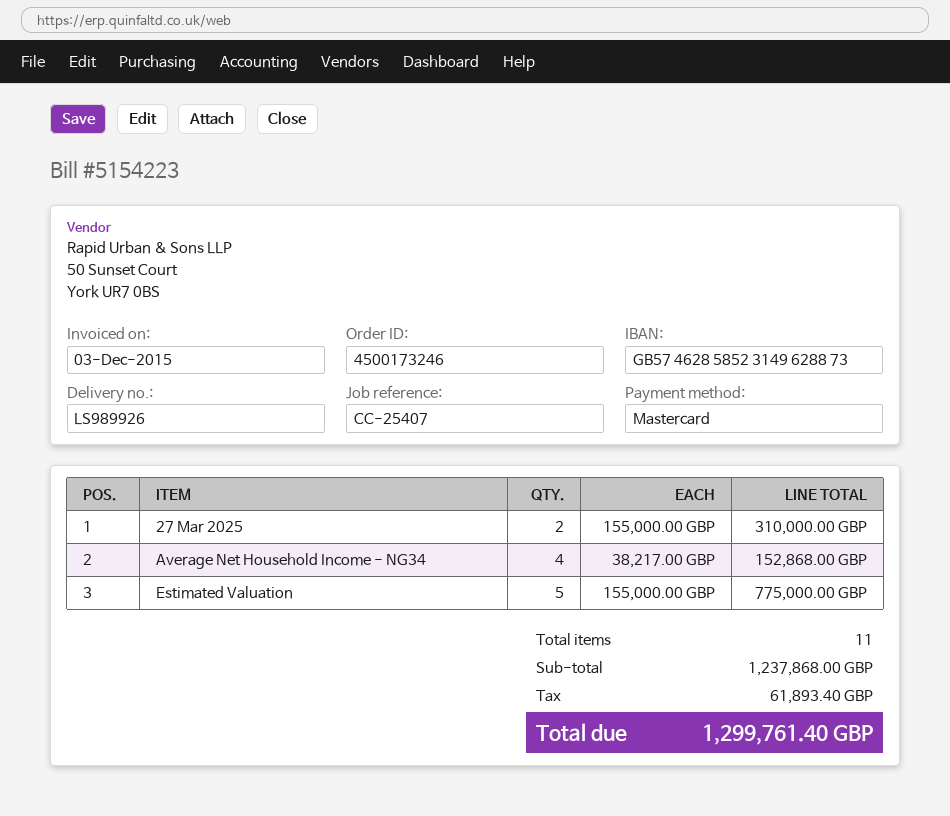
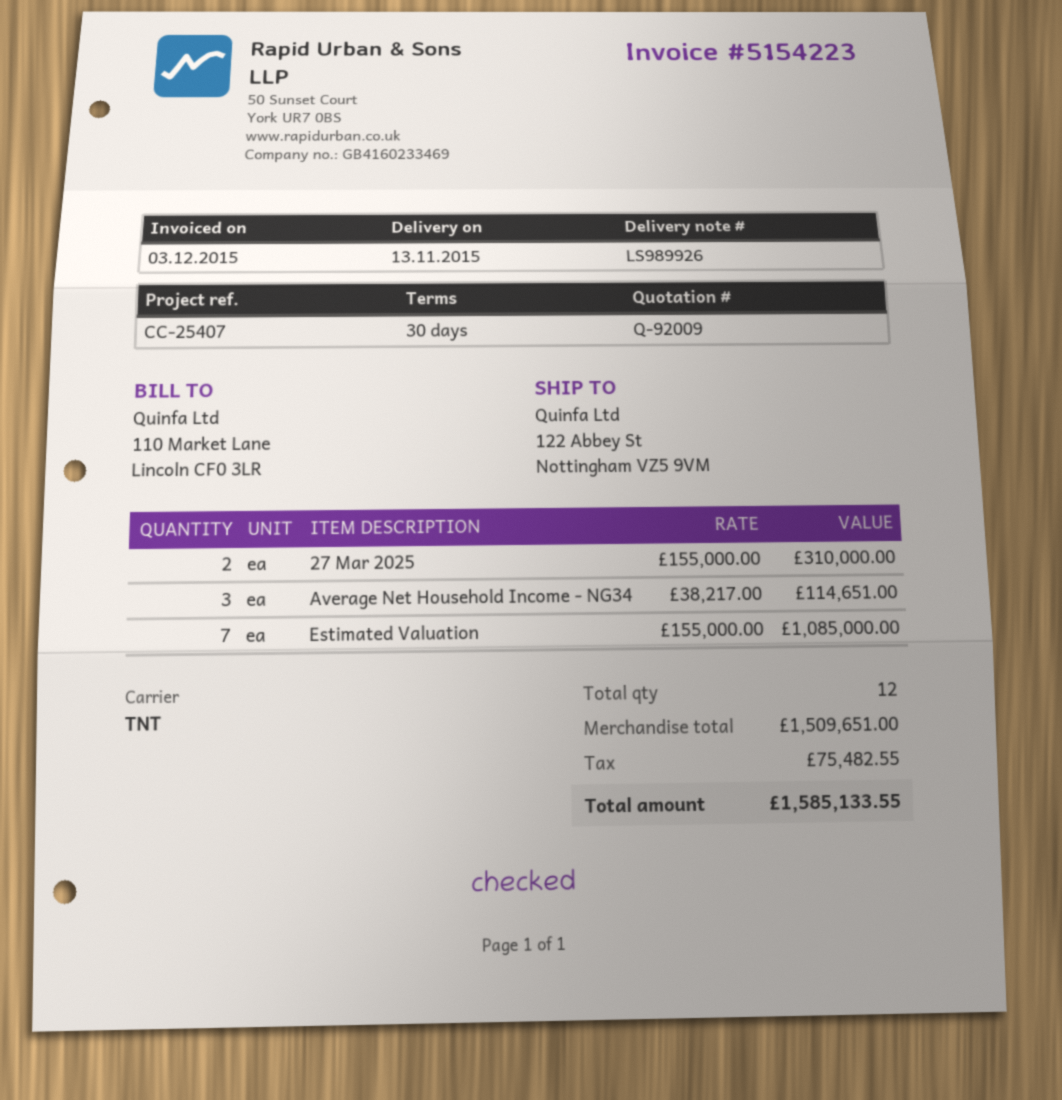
Average Net Household Income - NG34: 4 x 38217.00 = 152868.00 -> 3 x 38217.00 = 114651.00
Estimated Valuation: 5 x 155000.00 = 775000.00 -> 7 x 155000.00 = 1085000.00
total quantity: 11 -> 12
subtotal: 1237868.00 -> 1509651.00
tax: 61893.40 -> 75482.55
total: 1299761.40 -> 1585133.55

